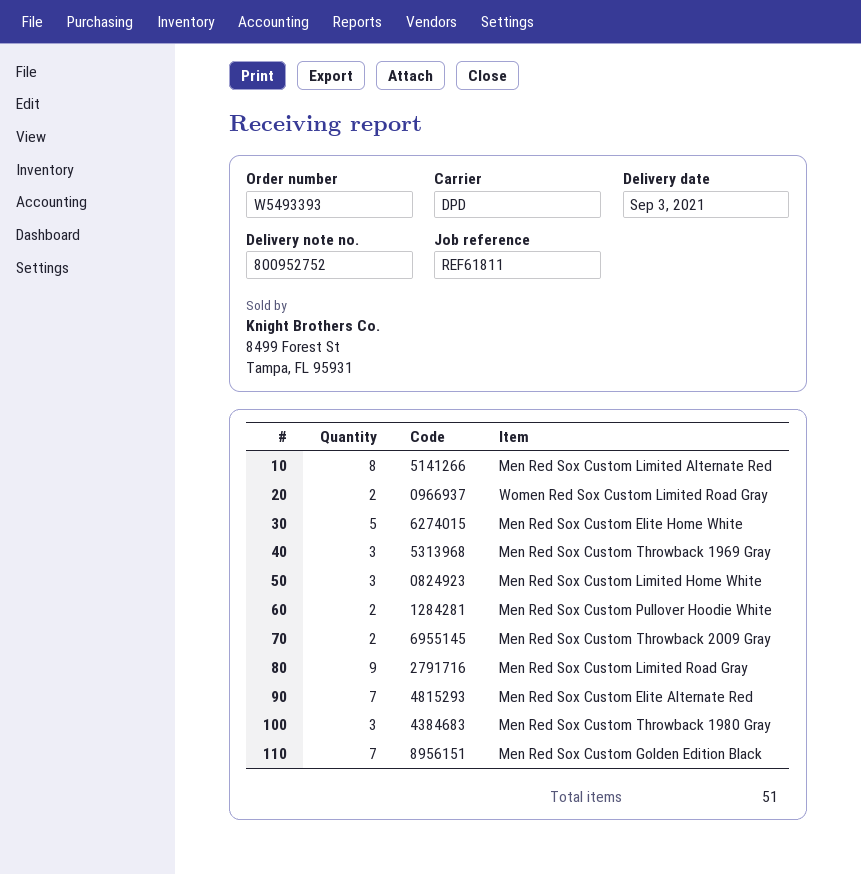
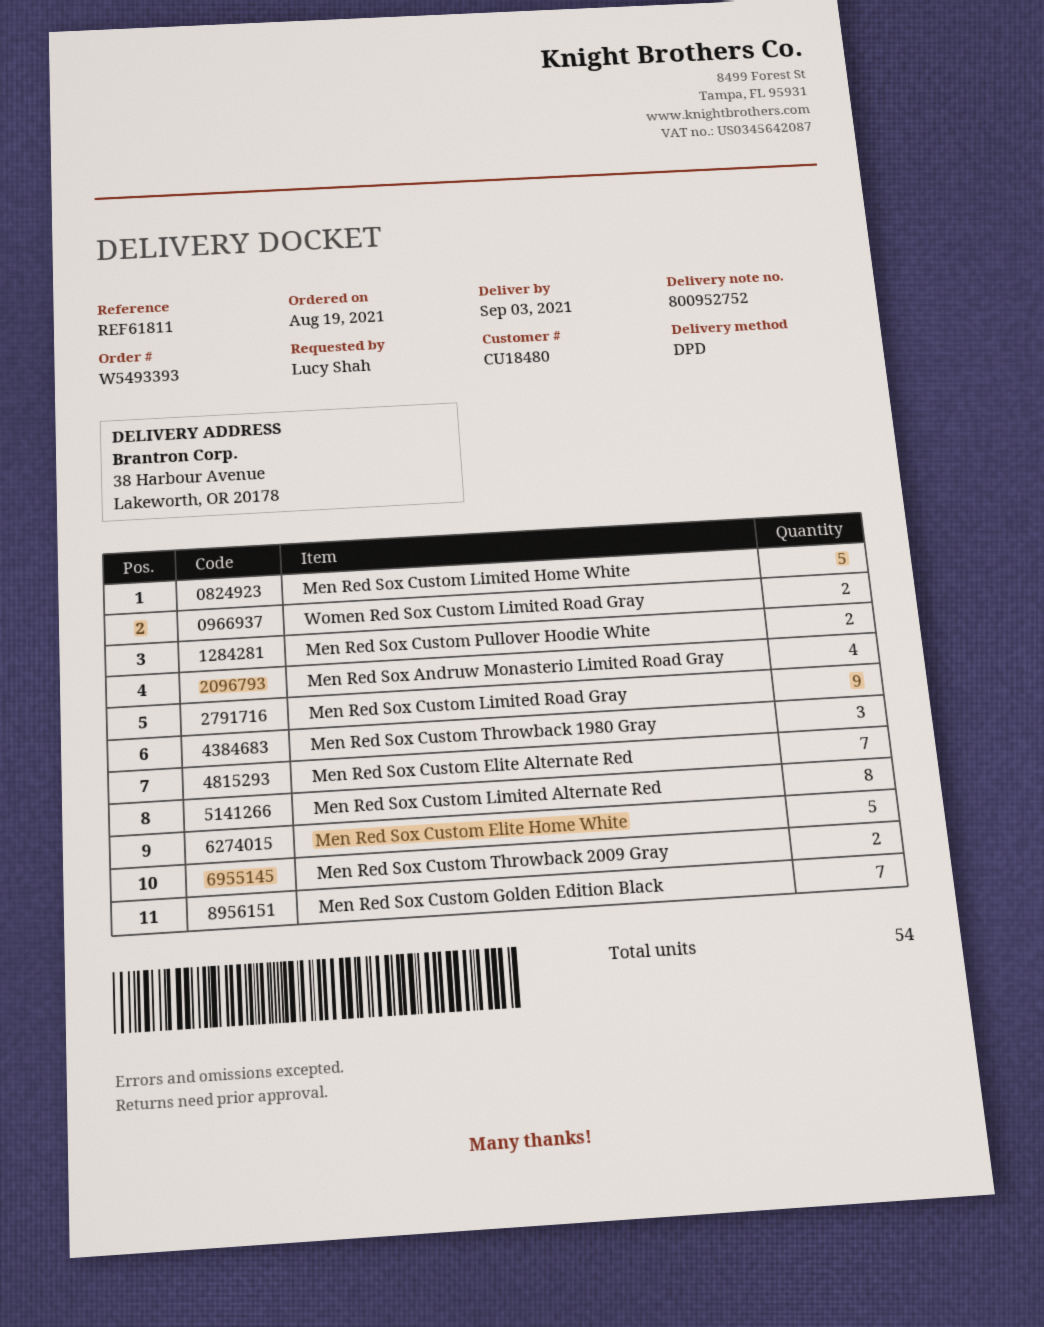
Men Red Sox Custom Throwback 1969 Gray: 3 -> none
Men Red Sox Custom Limited Home White: 3 -> 5
Men Red Sox Andruw Monasterio Limited Road Gray: none -> 4
total quantity: 51 -> 54

